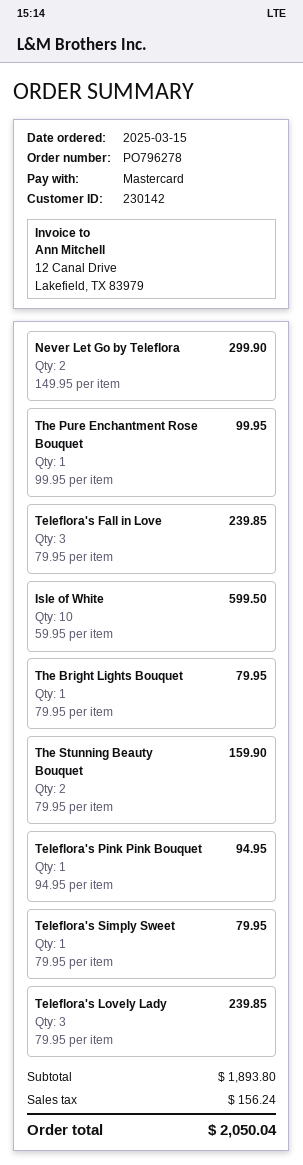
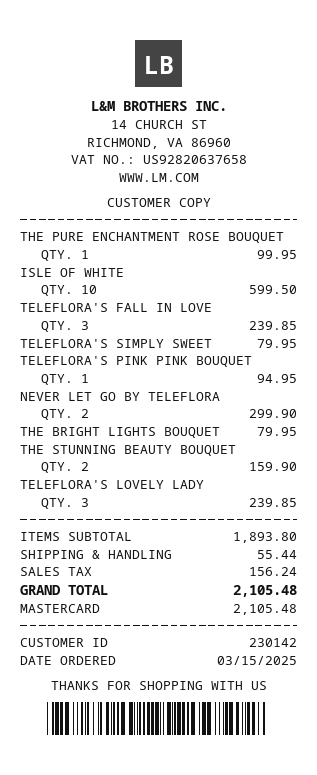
shipping: none -> 55.44
total: 2050.04 -> 2105.48

